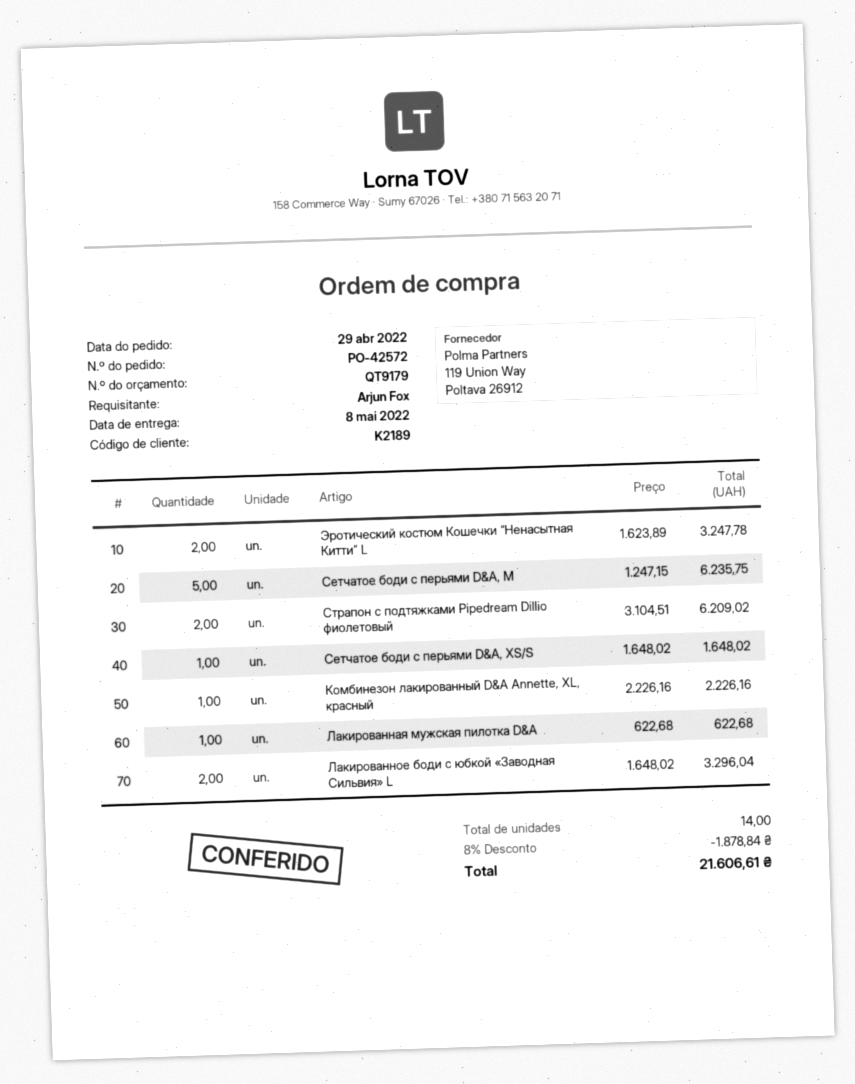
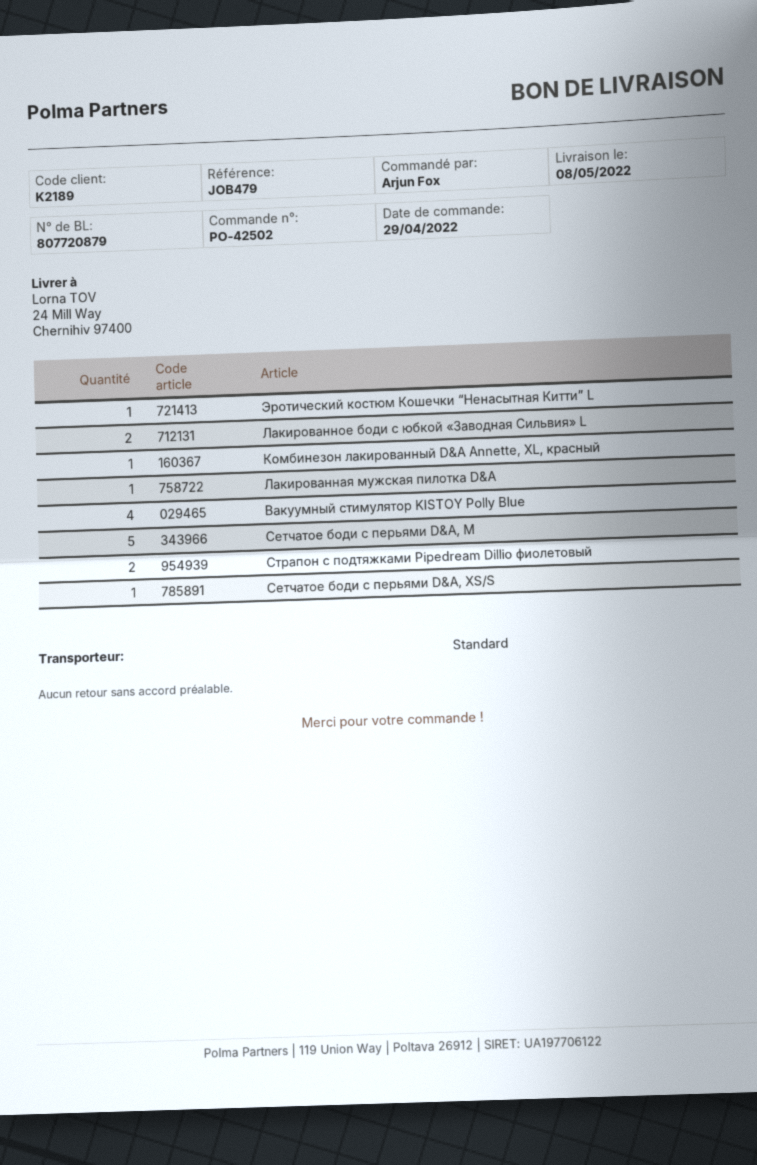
order number: PO-42572 -> PO-42502
Эротический костюм Кошечки “Ненасытная Китти” L: 2 -> 1
Вакуумный стимулятор KISTOY Polly Blue: none -> 4

